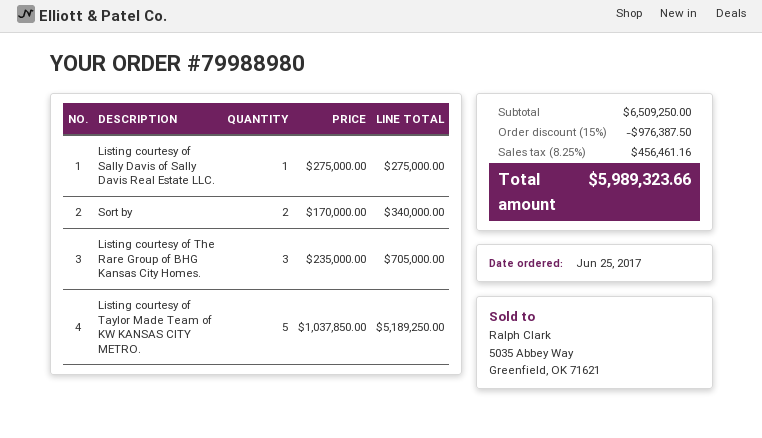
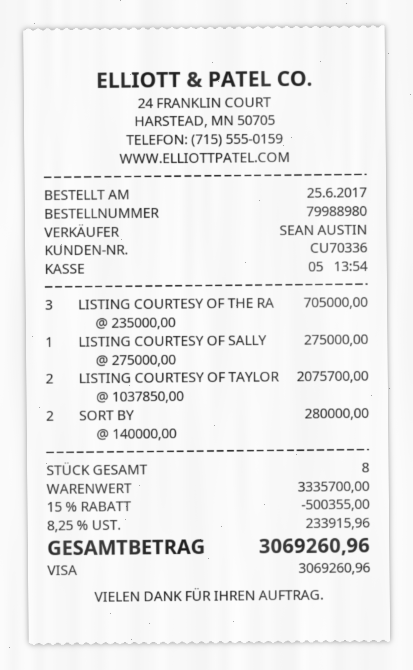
Sort by: 2 x 170000.00 = 340000.00 -> 2 x 140000.00 = 280000.00
Listing courtesy of Taylor Made Team of KW KANSAS CITY METRO.: 5 x 1037850.00 = 5189250.00 -> 2 x 1037850.00 = 2075700.00
subtotal: 6509250.00 -> 3335700.00
discount: 15% = 976387.50 -> 15% = 500355.00
tax: 8.25% = 456461.16 -> 8.25% = 233915.96
total: 5989323.66 -> 3069260.96

